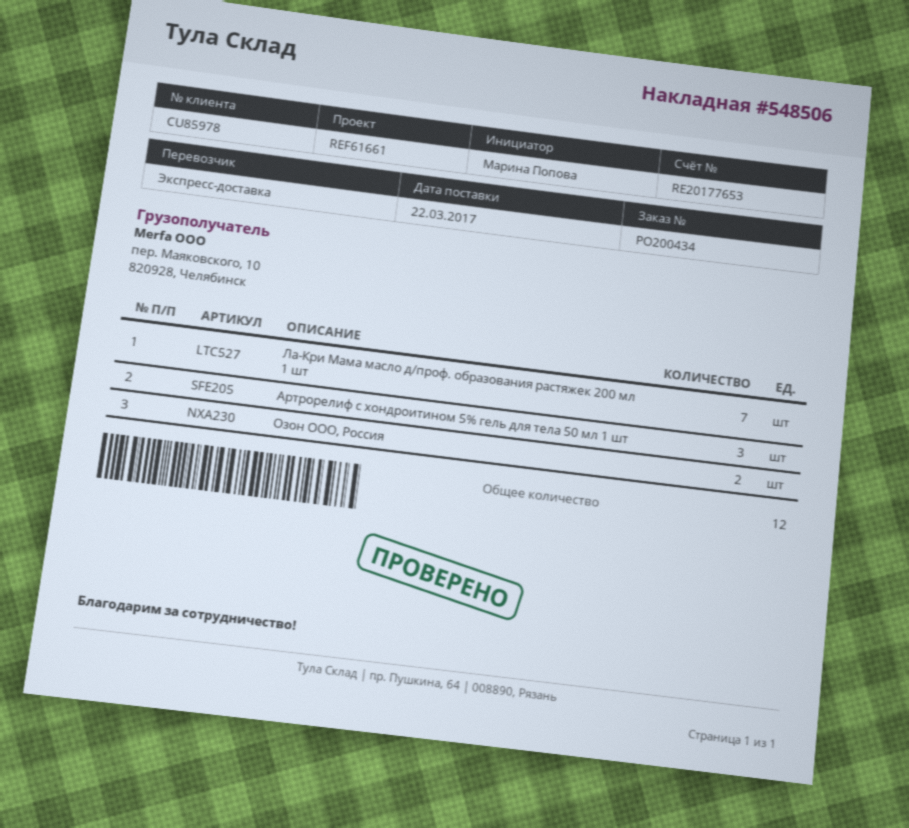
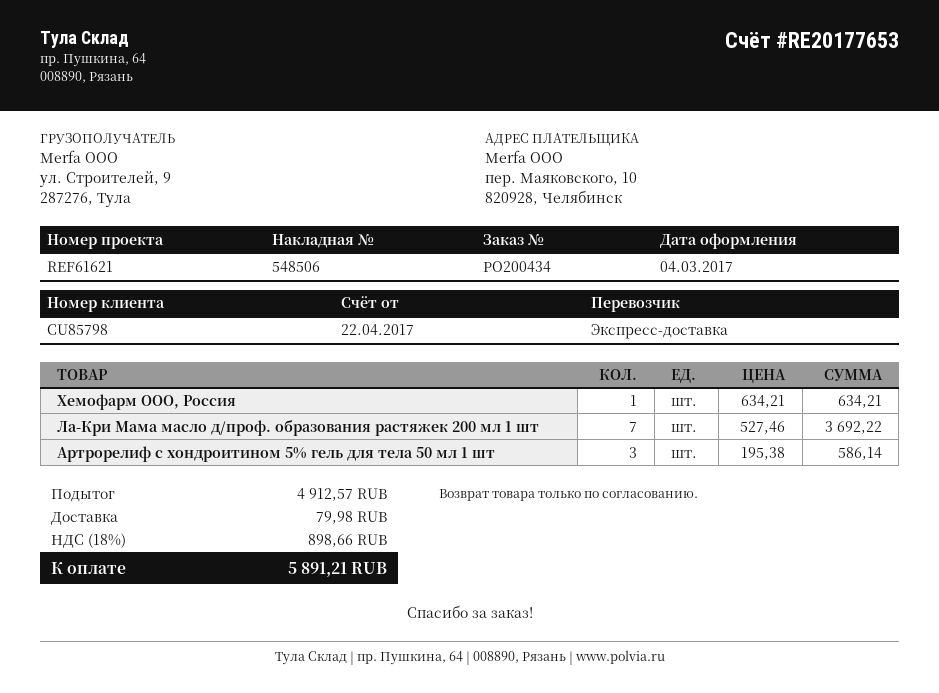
customer number: CU85978 -> CU85798
reference: REF61661 -> REF61621
ship to: пер. Маяковского, 10, 820928, Челябинск -> ул. Строителей, 9, 287276, Тула
Озон ООО, Россия: 2 -> none
Хемофарм ООО, Россия: none -> 1

